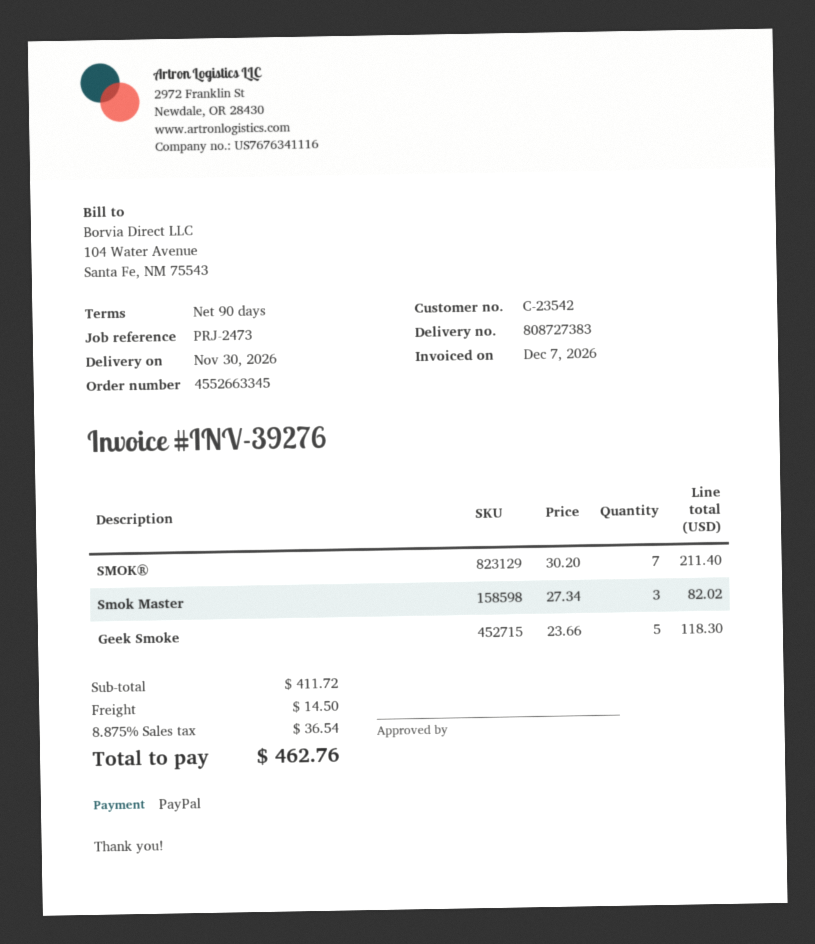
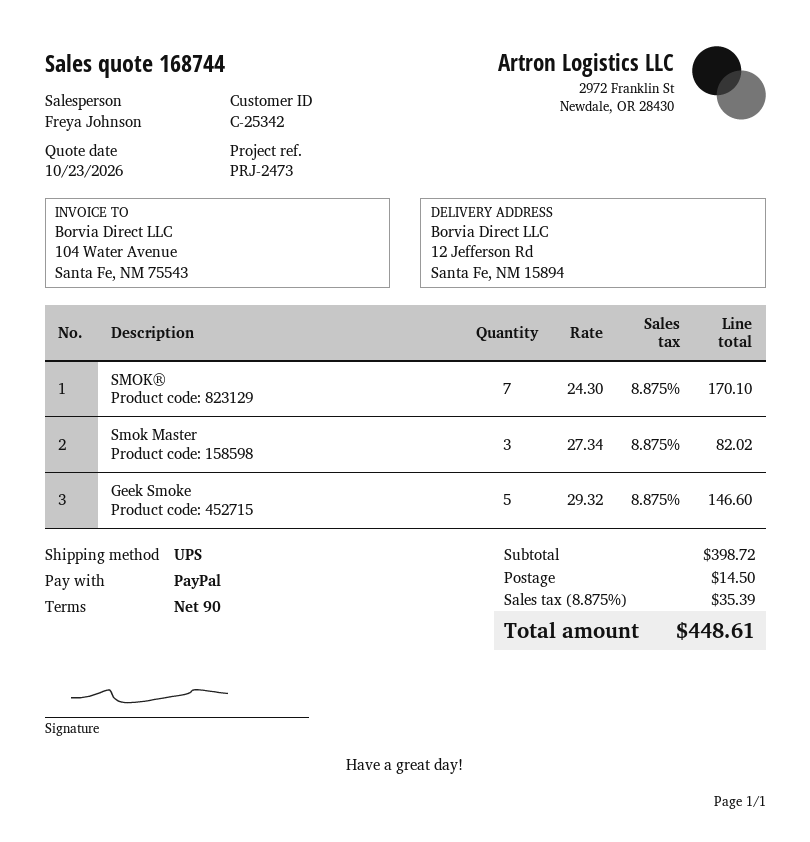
customer number: C-23542 -> C-25342
SMOK®: 7 x 30.20 = 211.40 -> 7 x 24.30 = 170.10
Geek Smoke: 5 x 23.66 = 118.30 -> 5 x 29.32 = 146.60
subtotal: 411.72 -> 398.72
tax: 8.875% = 36.54 -> 8.875% = 35.39
total: 462.76 -> 448.61

